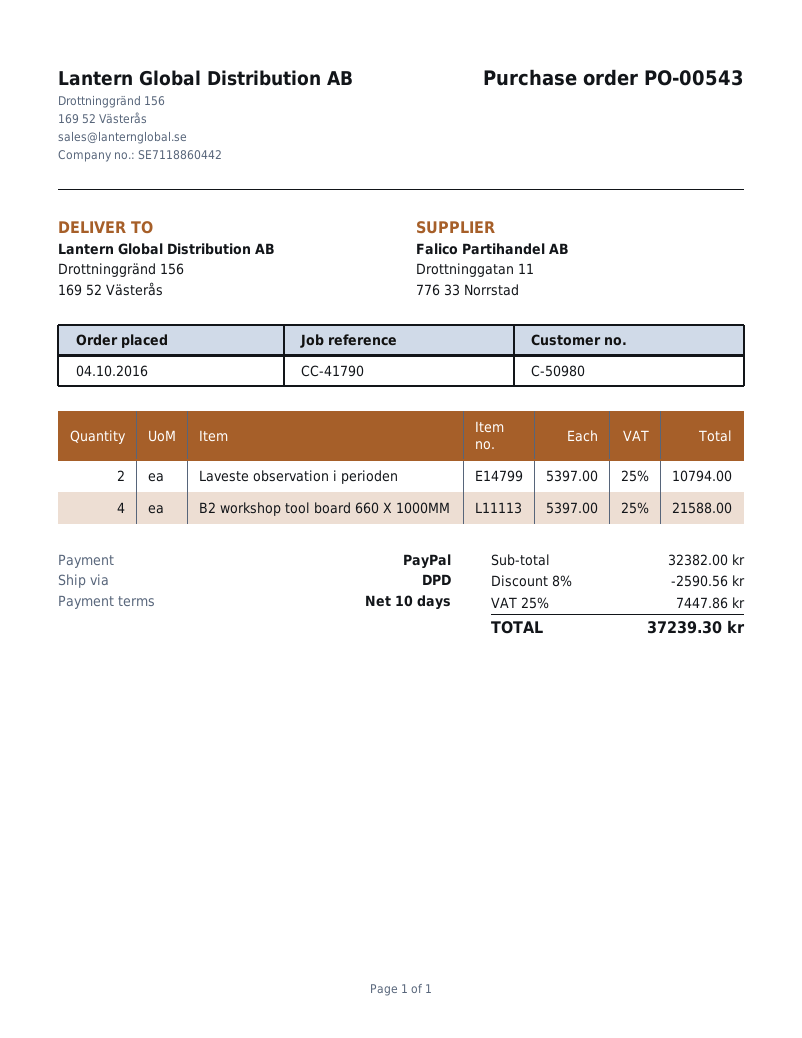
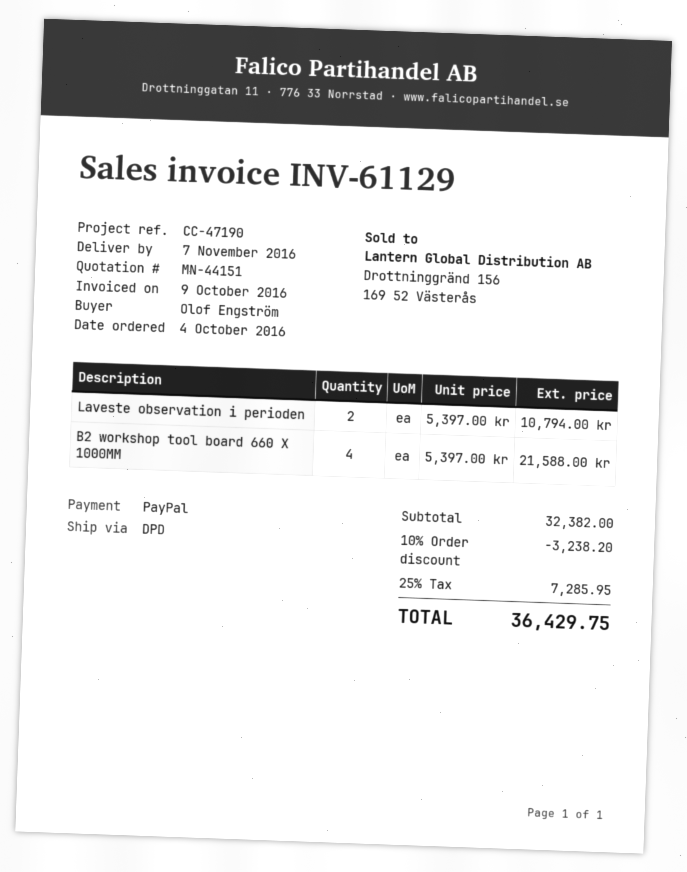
reference: CC-41790 -> CC-47190
discount: 8% = 2590.56 -> 10% = 3238.20
tax: 25% = 7447.86 -> 25% = 7285.95
total: 37239.30 -> 36429.75

